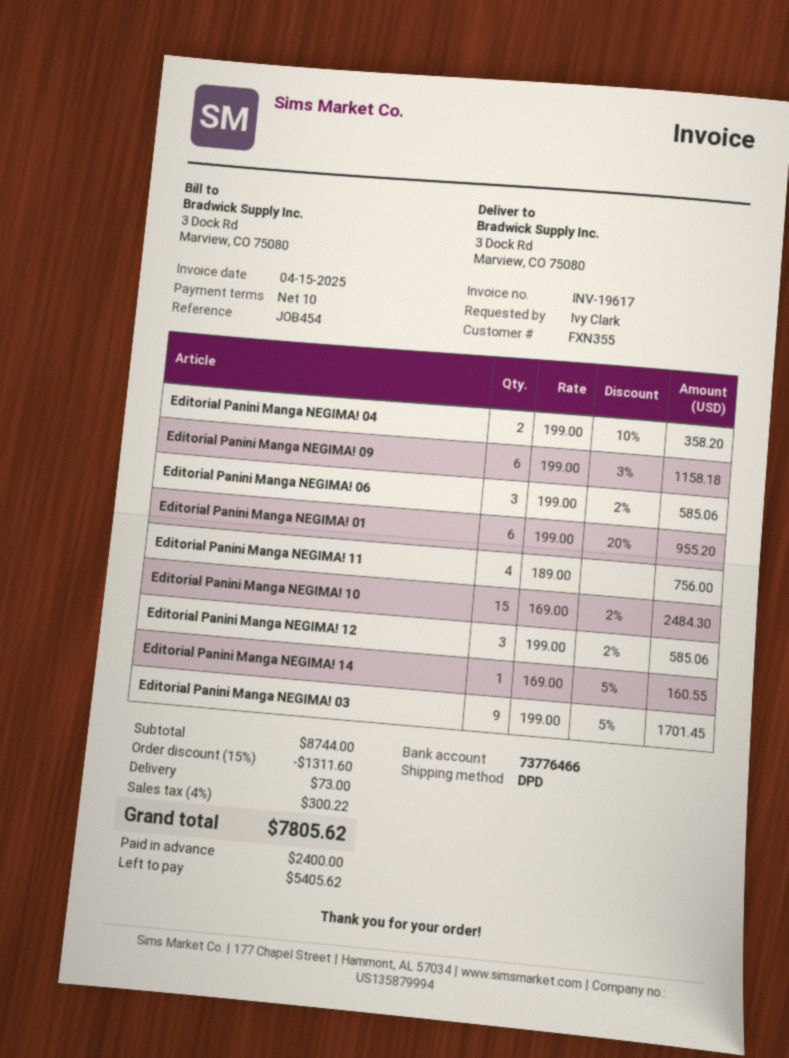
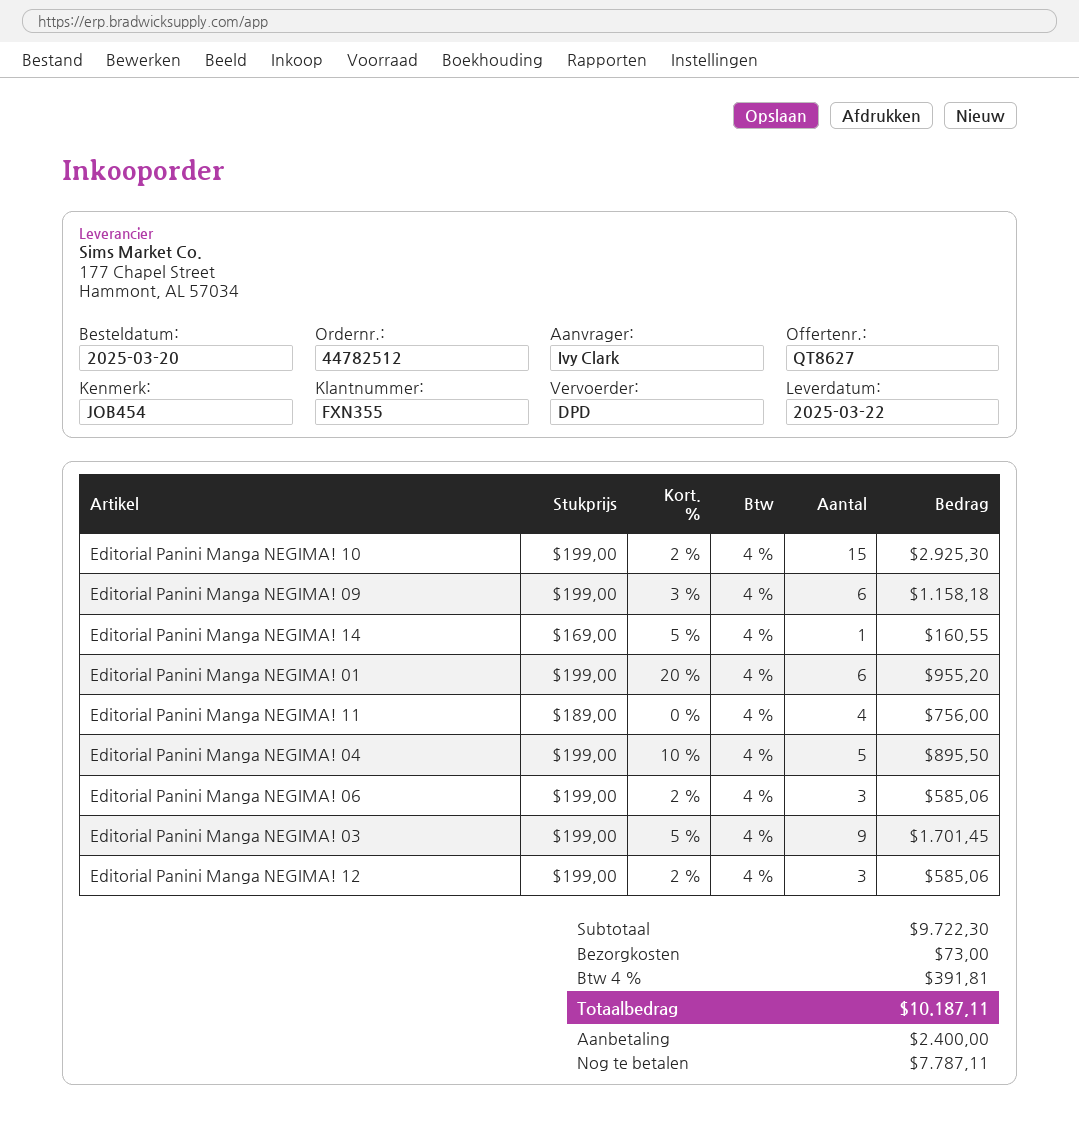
Editorial Panini Manga NEGIMA! 04: 2 x 199.00 - 10% = 358.20 -> 5 x 199.00 - 10% = 895.50
Editorial Panini Manga NEGIMA! 10: 15 x 169.00 - 2% = 2484.30 -> 15 x 199.00 - 2% = 2925.30
subtotal: 8744.00 -> 9722.30
discount: 15% = 1311.60 -> none
tax: 4% = 300.22 -> 4% = 391.81
total: 7805.62 -> 10187.11
balance: 5405.62 -> 7787.11

